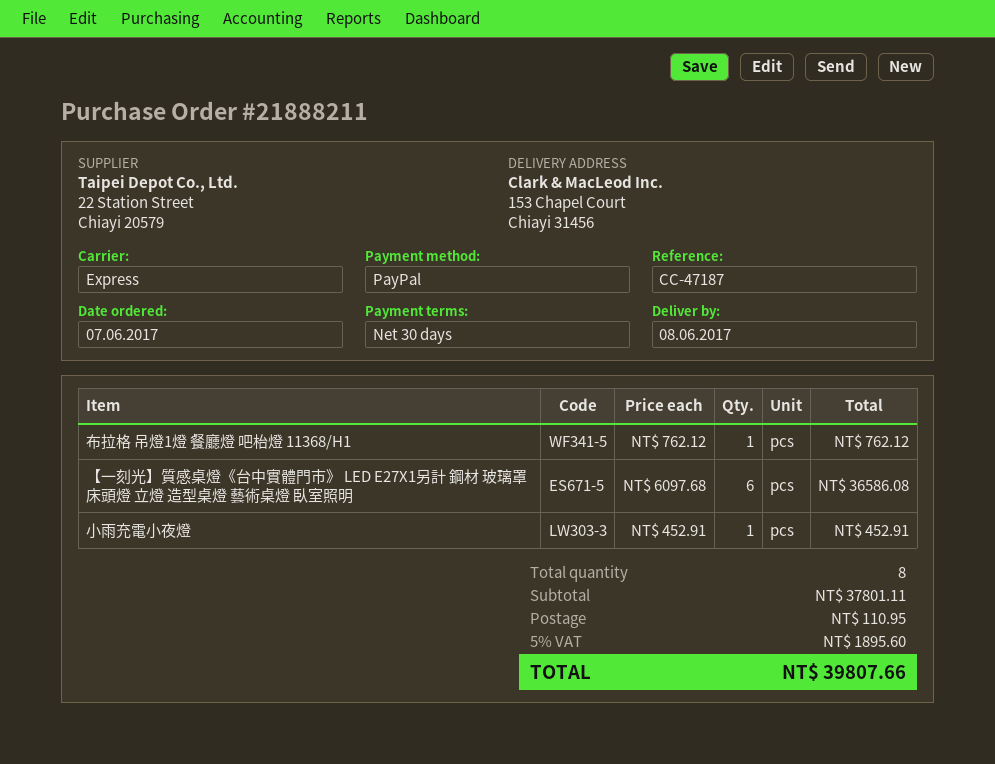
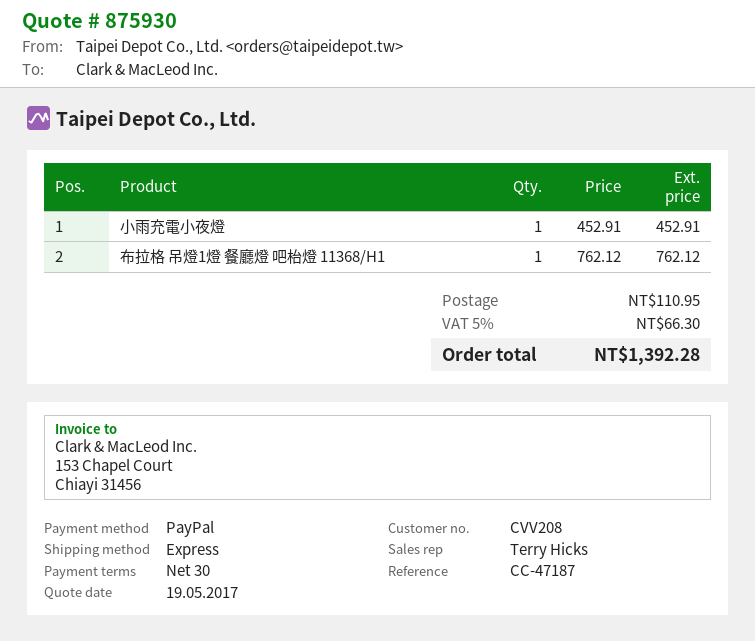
【一刻光】質感桌燈《台中實體門市》 LED E27X1另計 鋼材 玻璃罩 床頭燈 立燈 造型桌燈 藝術桌燈 臥室照明: 6 x 6097.68 = 36586.08 -> none
tax: 5% = 1895.60 -> 5% = 66.30
total: 39807.66 -> 1392.28

